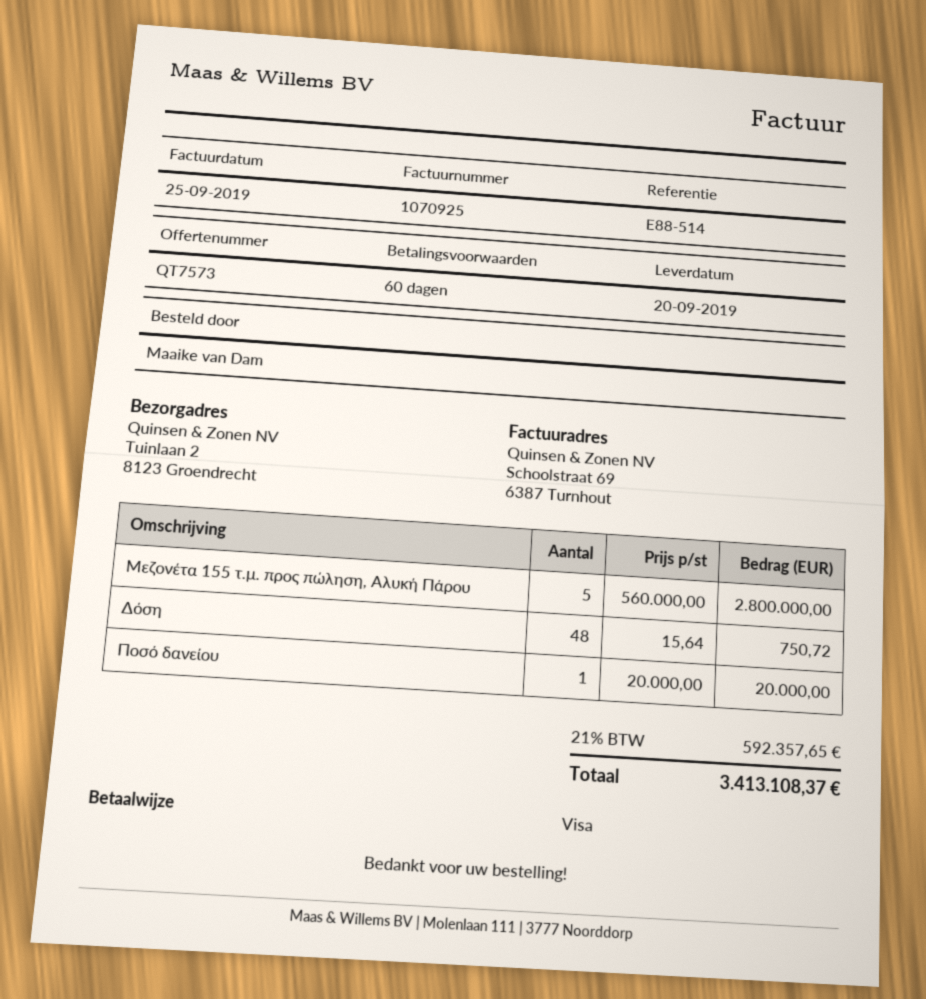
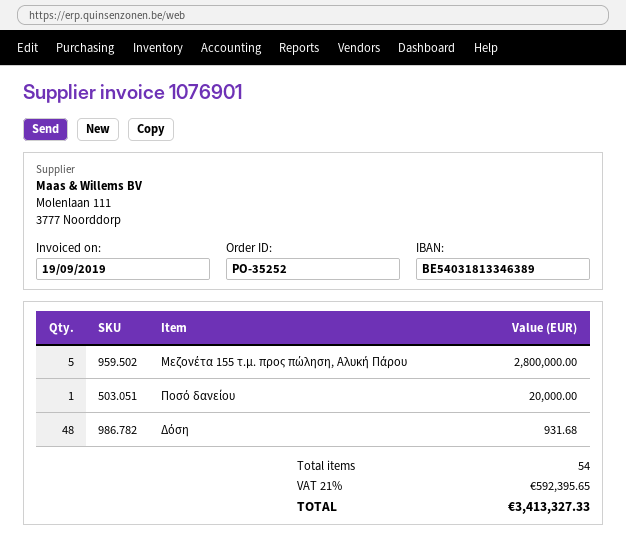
invoice number: 1070925 -> 1076901
invoice date: 2019-09-25 -> 2019-09-19
Δόση: 48 for 750.72 -> 48 for 931.68
tax: 21% = 592357.65 -> 21% = 592395.65
total: 3413108.37 -> 3413327.33

